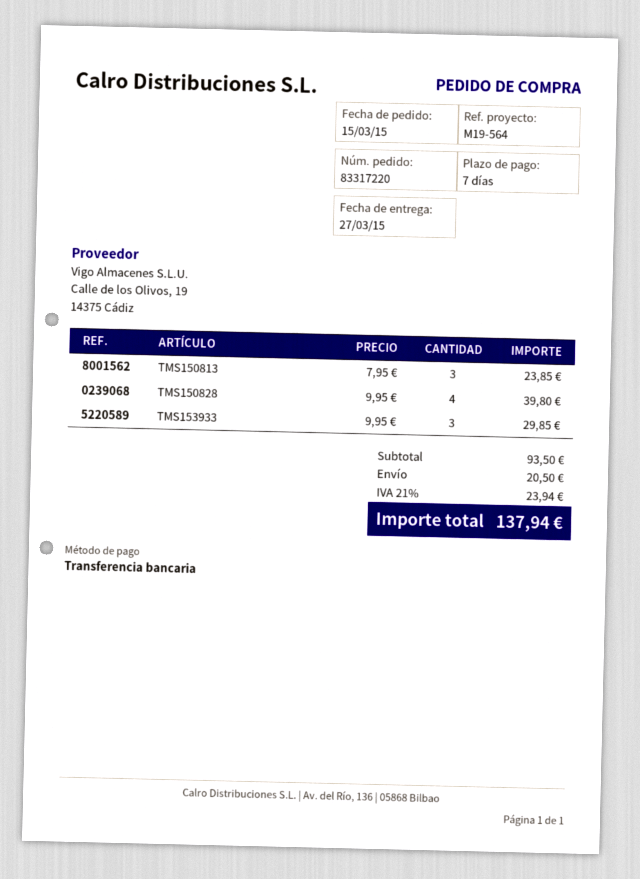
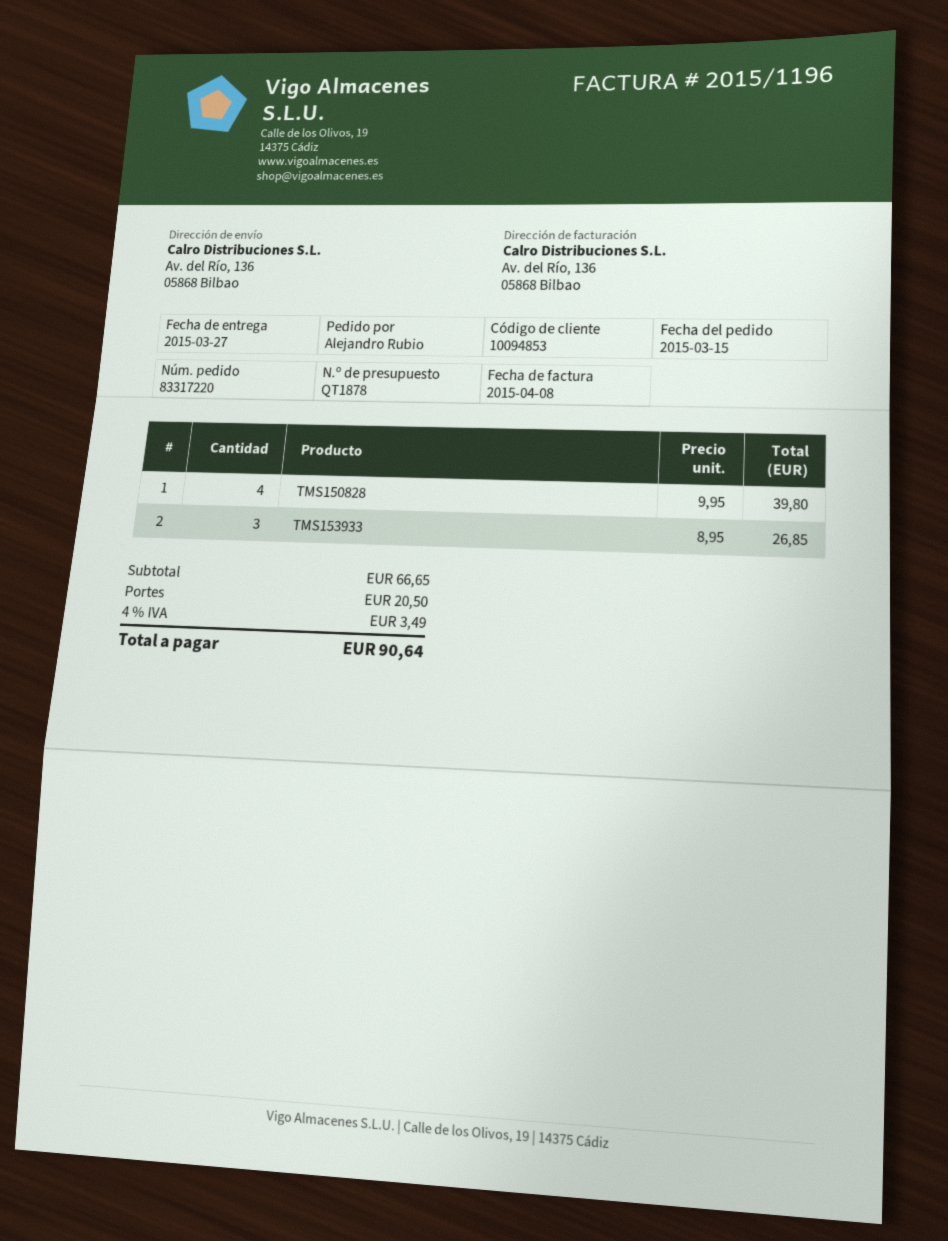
TMS150813: 3 x 7.95 = 23.85 -> none
TMS153933: 3 x 9.95 = 29.85 -> 3 x 8.95 = 26.85
subtotal: 93.50 -> 66.65
tax: 21% = 23.94 -> 4% = 3.49
total: 137.94 -> 90.64

